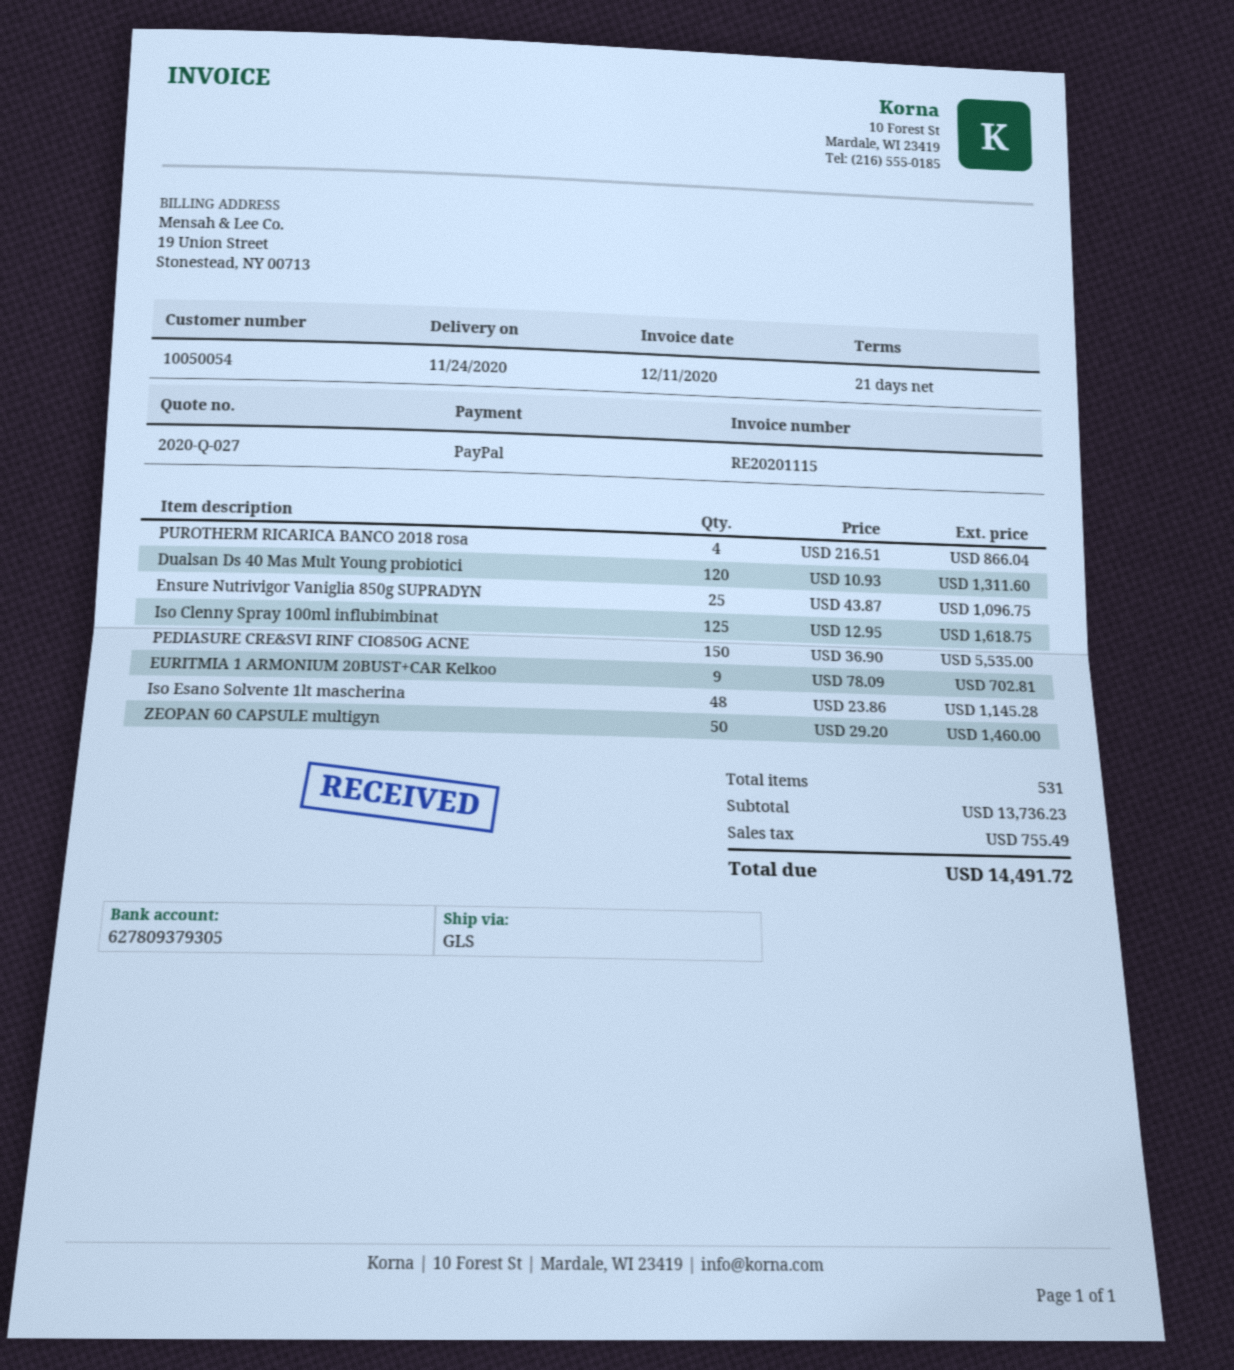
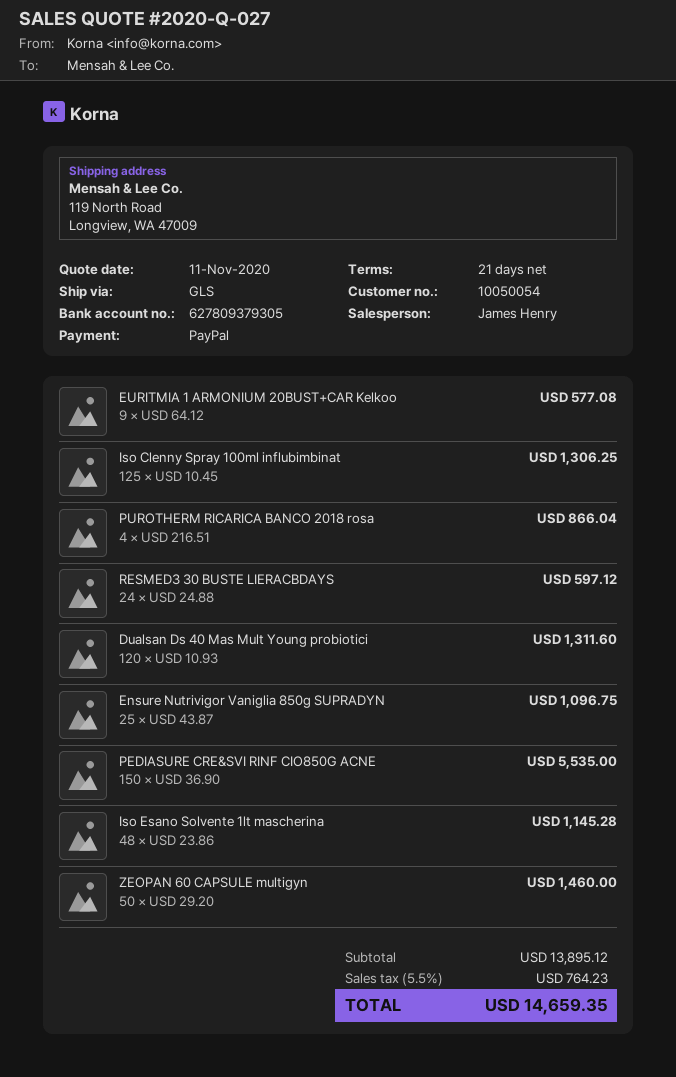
Iso Clenny Spray 100ml influbimbinat: 125 x 12.95 = 1618.75 -> 125 x 10.45 = 1306.25
EURITMIA 1 ARMONIUM 20BUST+CAR Kelkoo: 9 x 78.09 = 702.81 -> 9 x 64.12 = 577.08
RESMED3 30 BUSTE LIERACBDAYS: none -> 24 x 24.88 = 597.12
subtotal: 13736.23 -> 13895.12
tax: 755.49 -> 764.23
total: 14491.72 -> 14659.35

